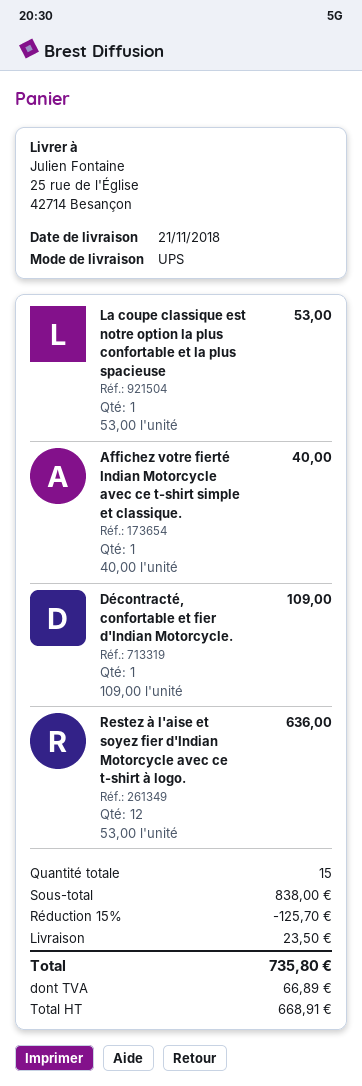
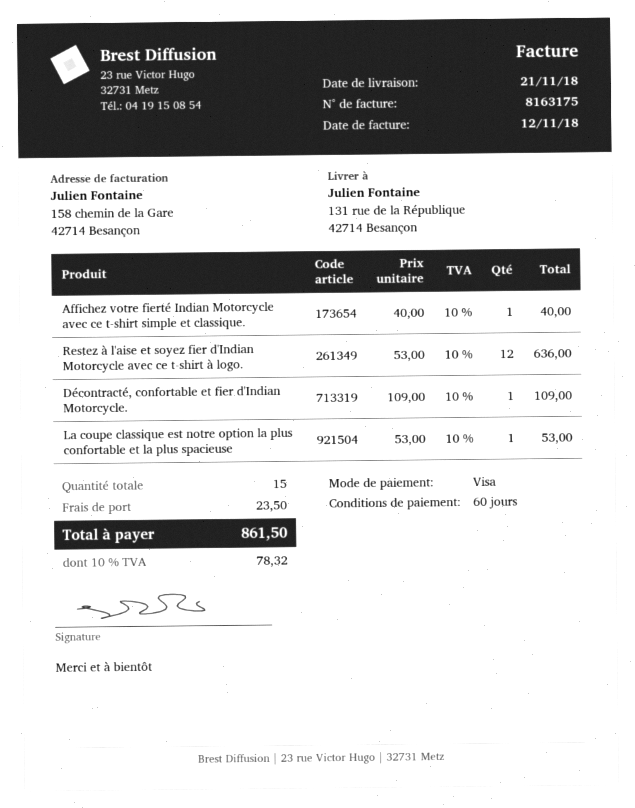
ship to: 25 rue de l'Église, 42714 Besançon -> 131 rue de la République, 42714 Besançon
discount: 15% = 125.70 -> none
tax: 66.89 -> 78.32
total: 735.80 -> 861.50

